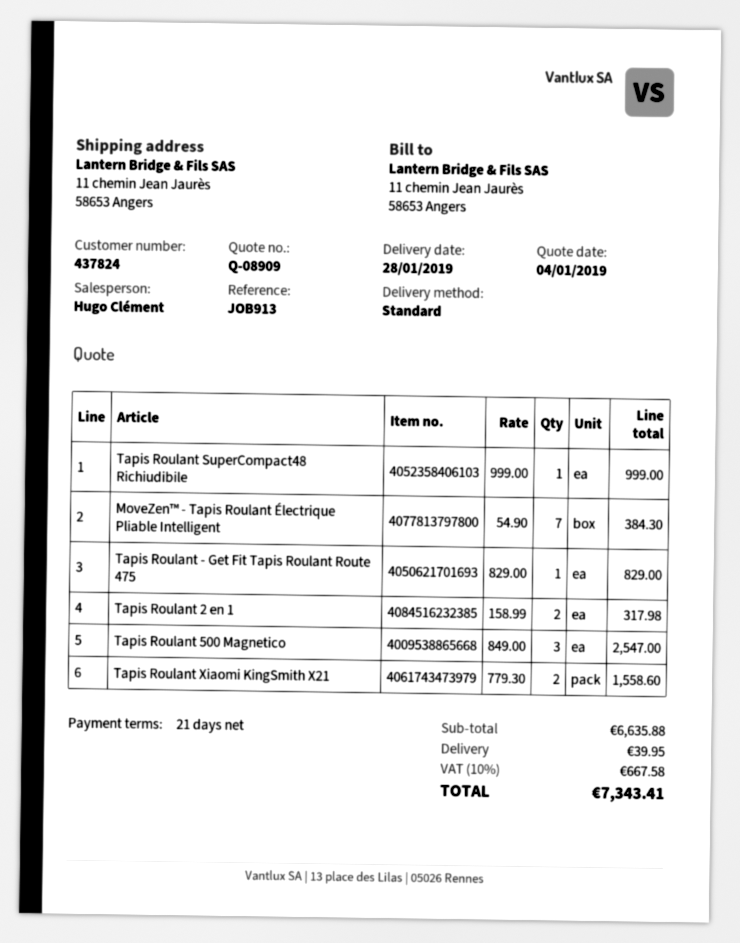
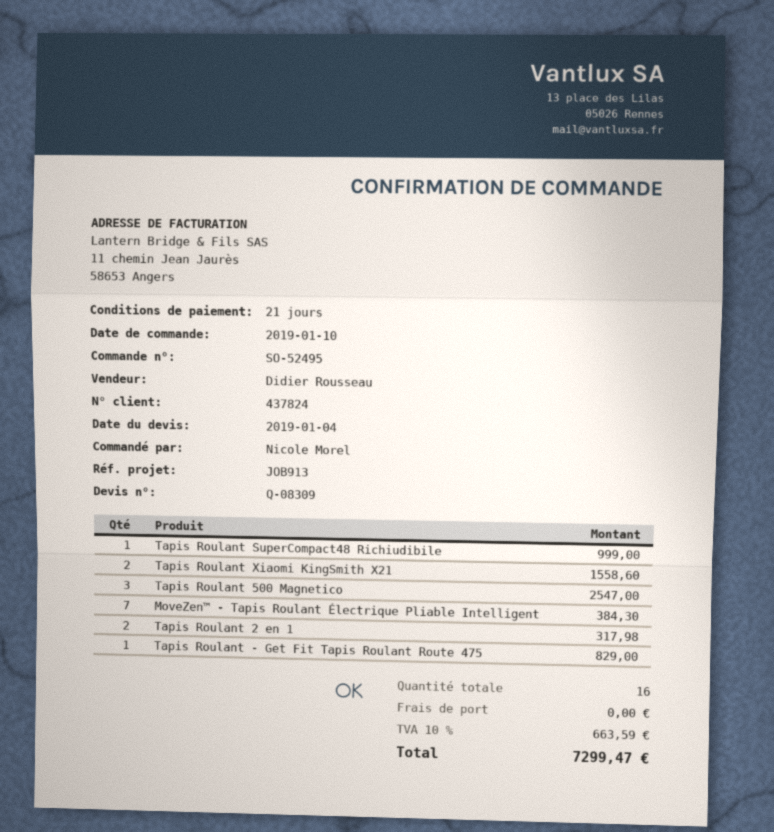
quote number: Q-08909 -> Q-08309
sales rep: Hugo Clément -> Didier Rousseau
shipping: 39.95 -> 0.00
tax: 10% = 667.58 -> 10% = 663.59
total: 7343.41 -> 7299.47

